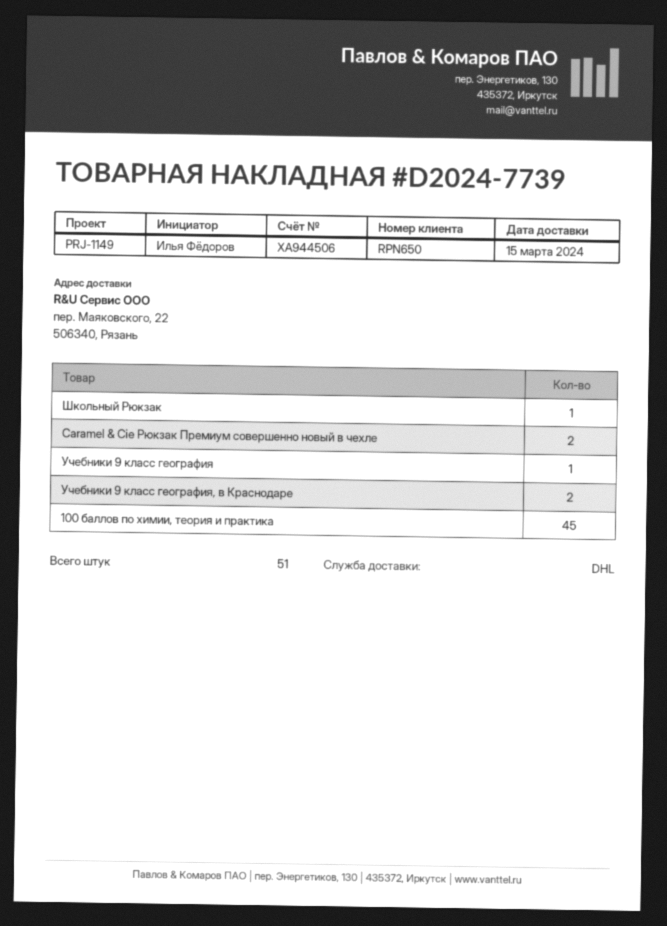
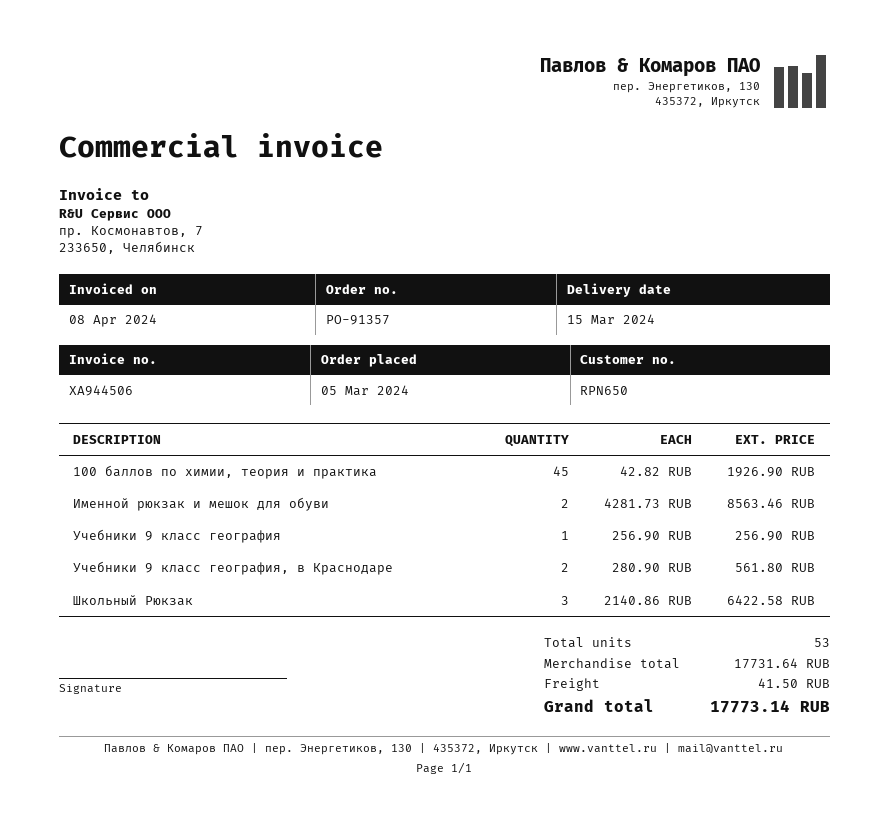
Школьный Рюкзак: 1 -> 3
Caramel & Cie Рюкзак Премиум совершенно новый в чехле: 2 -> none
Именной рюкзак и мешок для обуви: none -> 2
total quantity: 51 -> 53

